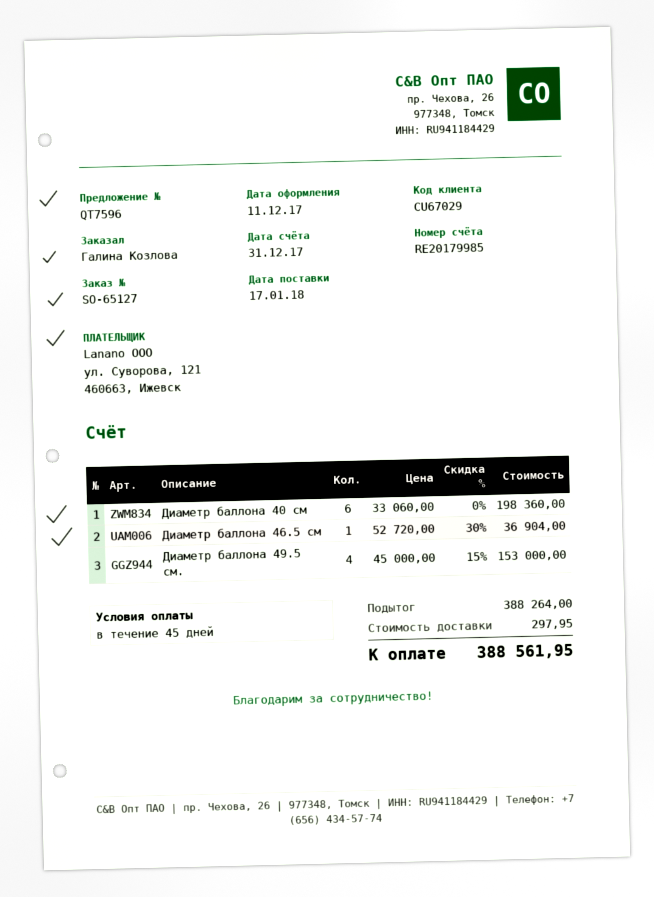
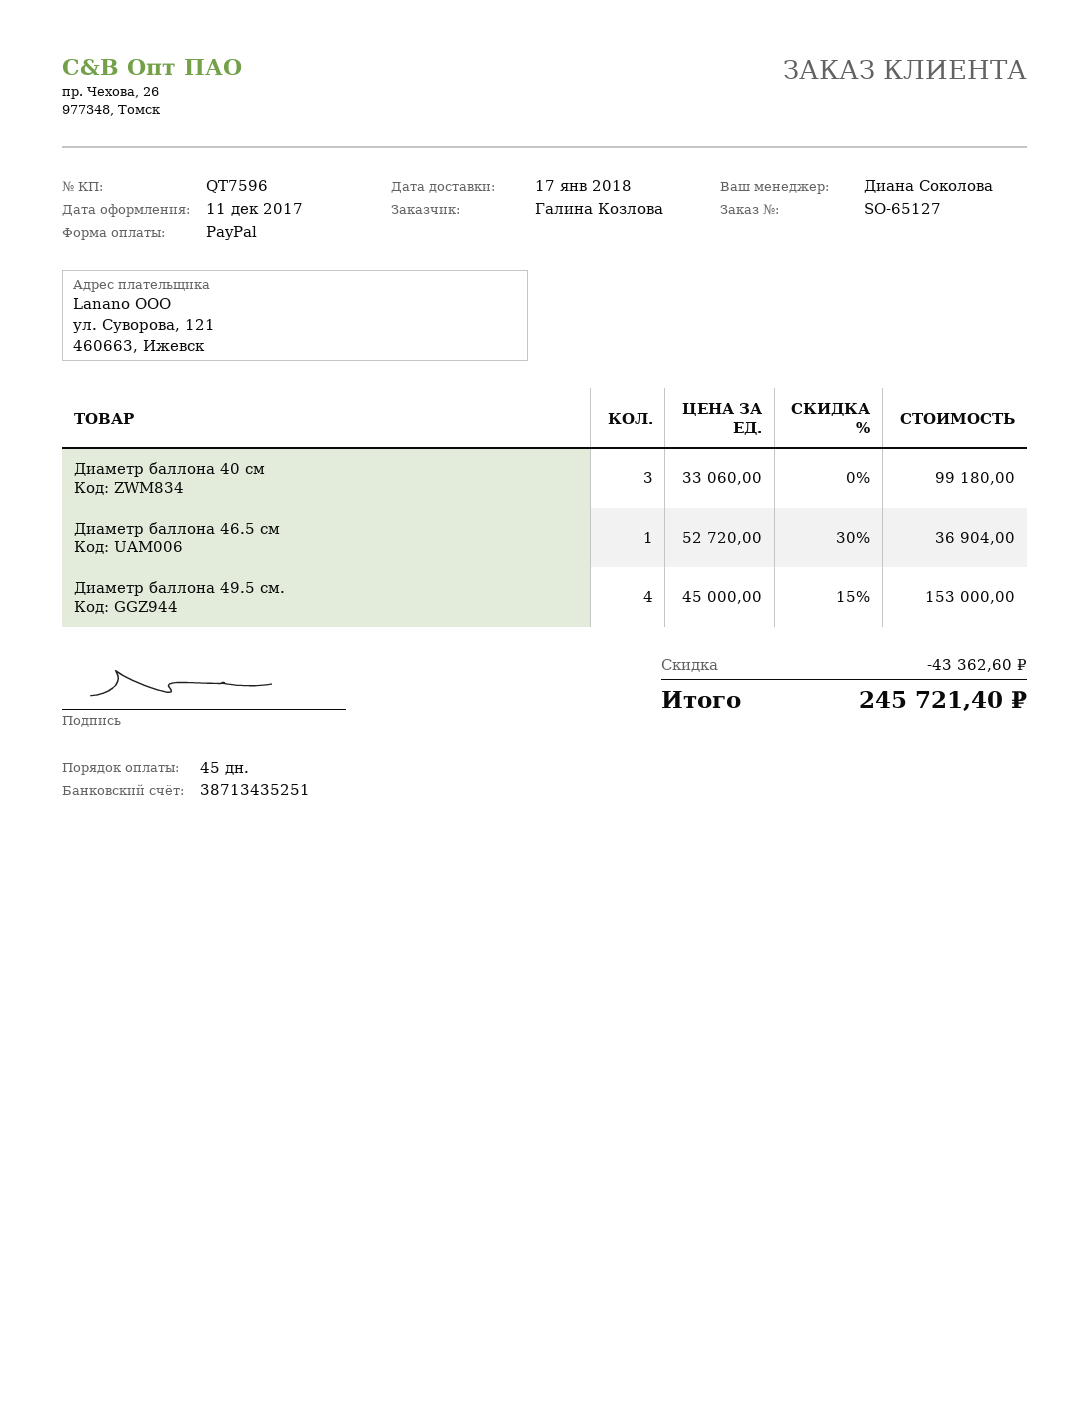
Диаметр баллона 40 см: 6 x 33060.00 = 198360.00 -> 3 x 33060.00 = 99180.00
discount: none -> 43362.60
shipping: 297.95 -> none
total: 388561.95 -> 245721.40

